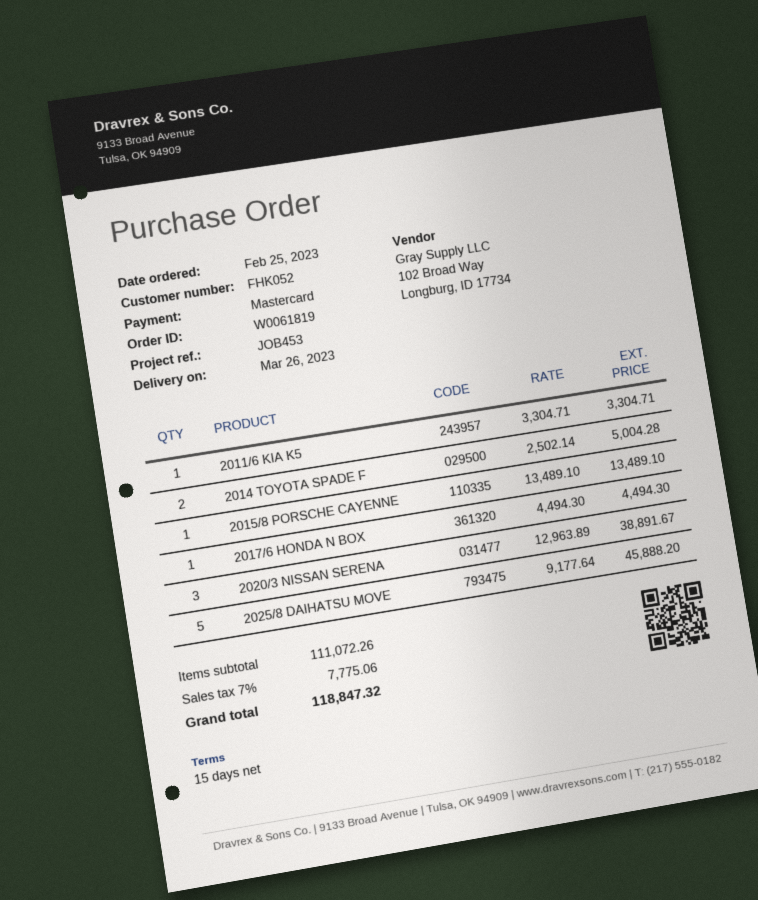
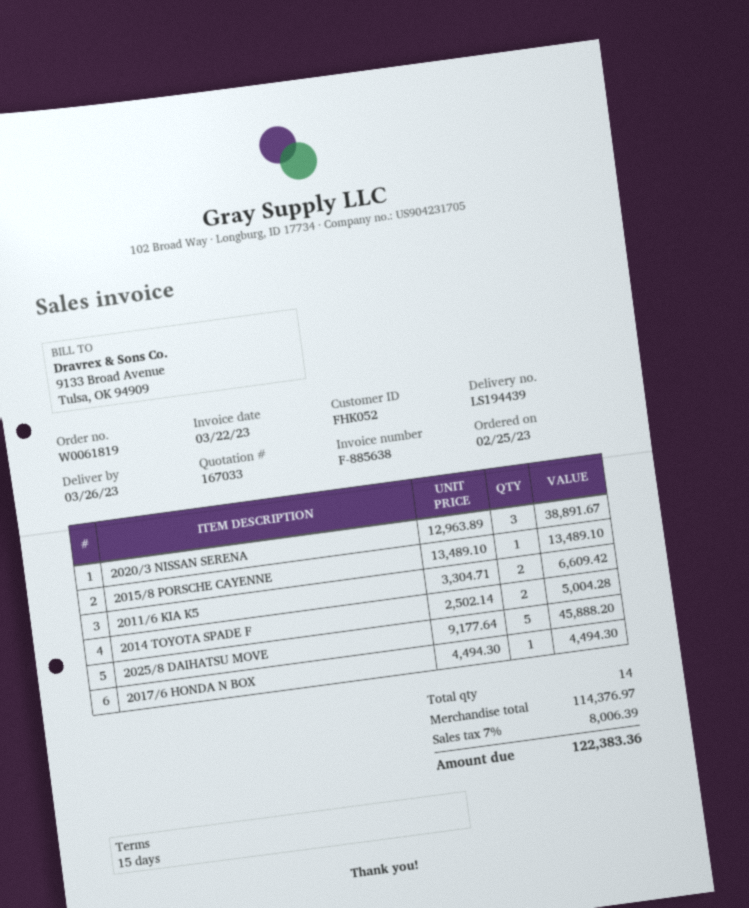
2011/6 KIA K5: 1 x 3304.71 = 3304.71 -> 2 x 3304.71 = 6609.42
subtotal: 111072.26 -> 114376.97
tax: 7% = 7775.06 -> 7% = 8006.39
total: 118847.32 -> 122383.36

